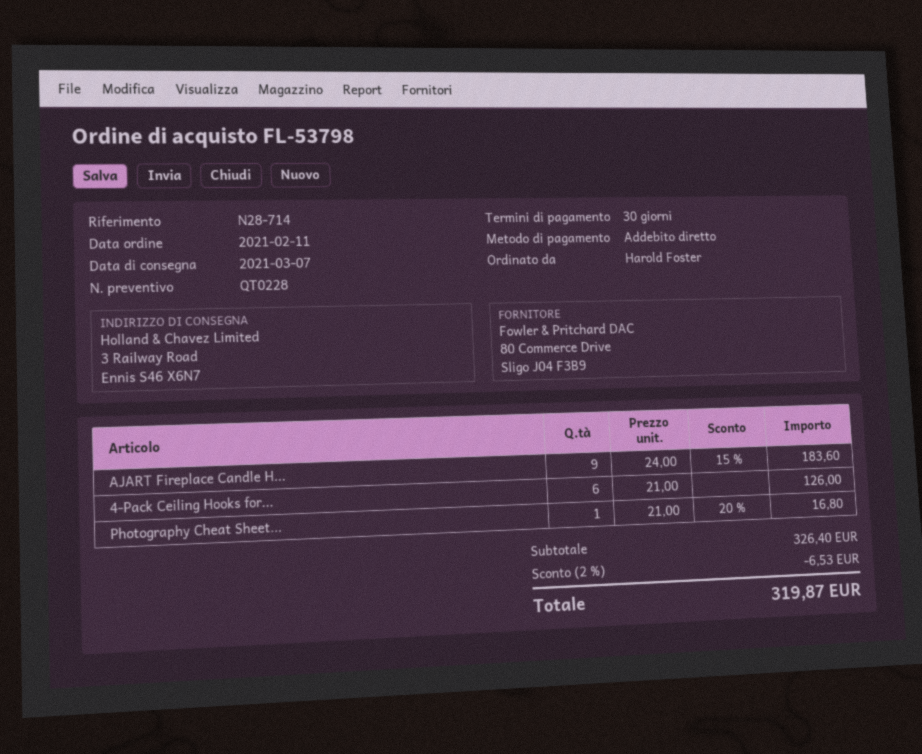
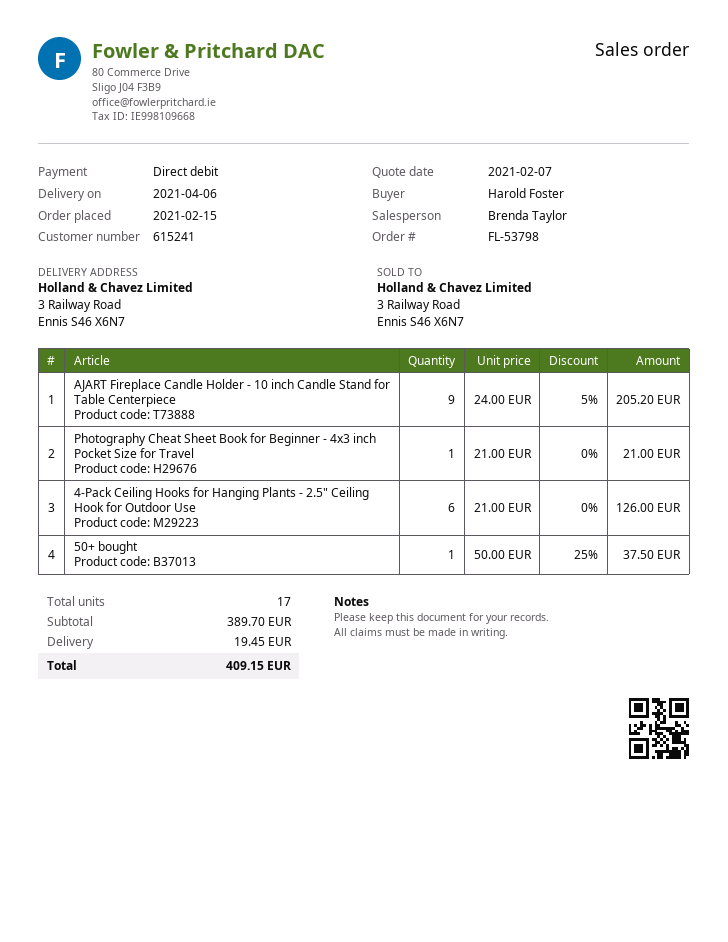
order date: 2021-02-11 -> 2021-02-15
delivery date: 2021-03-07 -> 2021-04-06
AJART Fireplace Candle H...: 9 x 24.00 - 15% = 183.60 -> 9 x 24.00 - 5% = 205.20
Photography Cheat Sheet...: 1 x 21.00 - 20% = 16.80 -> 1 x 21.00 = 21.00
50+ bought: none -> 1 x 50.00 - 25% = 37.50
subtotal: 326.40 -> 389.70
discount: 2% = 6.53 -> none
shipping: none -> 19.45
total: 319.87 -> 409.15

